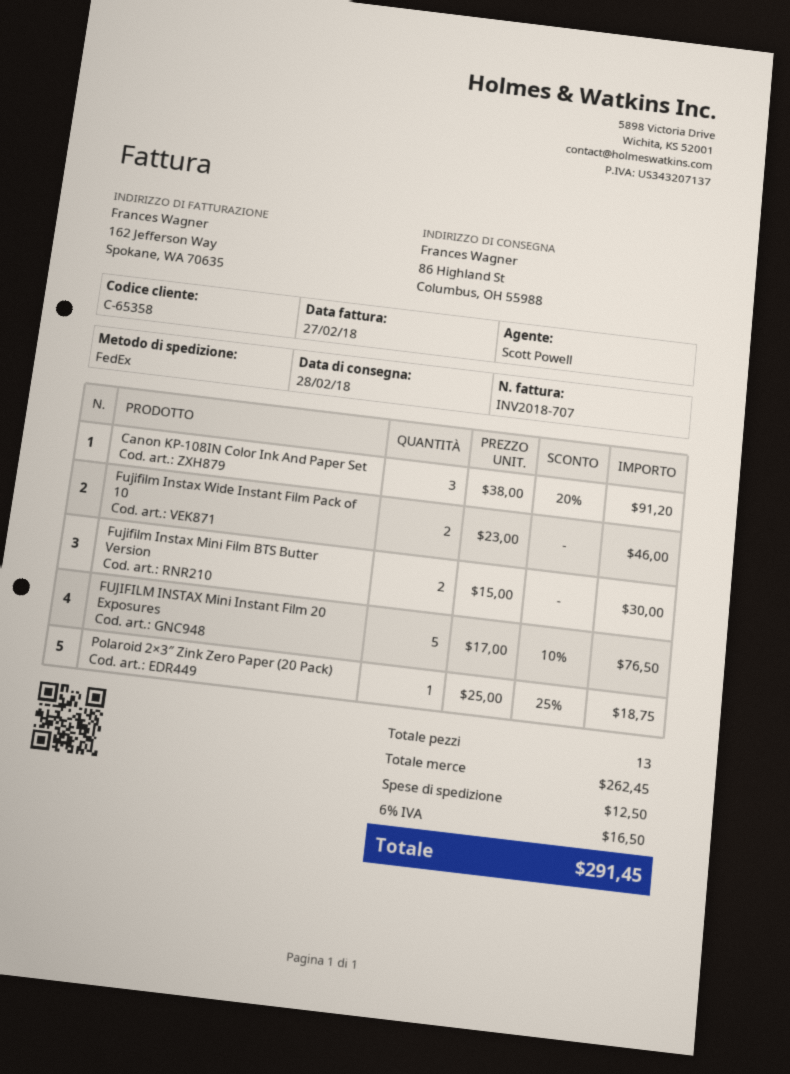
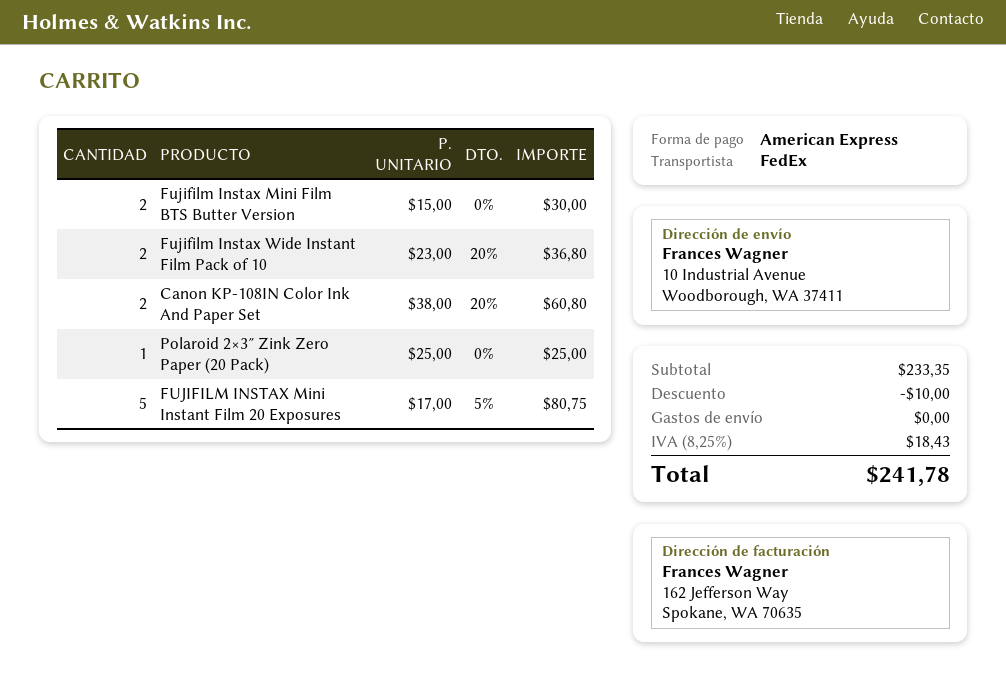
ship to: 86 Highland St, Columbus, OH 55988 -> 10 Industrial Avenue, Woodborough, WA 37411
Canon KP-108IN Color Ink And Paper Set: 3 x 38.00 - 20% = 91.20 -> 2 x 38.00 - 20% = 60.80
Fujifilm Instax Wide Instant Film Pack of 10: 2 x 23.00 = 46.00 -> 2 x 23.00 - 20% = 36.80
FUJIFILM INSTAX Mini Instant Film 20 Exposures: 5 x 17.00 - 10% = 76.50 -> 5 x 17.00 - 5% = 80.75
Polaroid 2×3″ Zink Zero Paper (20 Pack): 1 x 25.00 - 25% = 18.75 -> 1 x 25.00 = 25.00
subtotal: 262.45 -> 233.35
discount: none -> 10.00
shipping: 12.50 -> 0.00
tax: 6% = 16.50 -> 8.25% = 18.43
total: 291.45 -> 241.78

